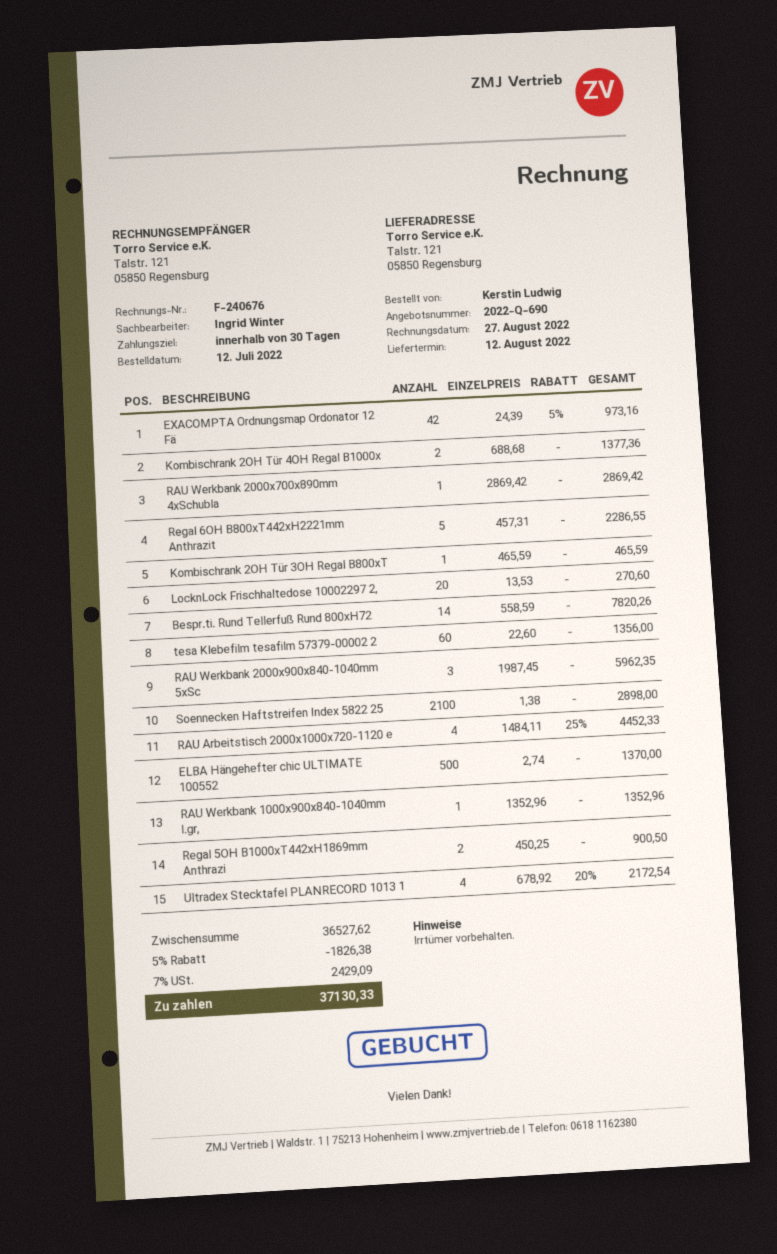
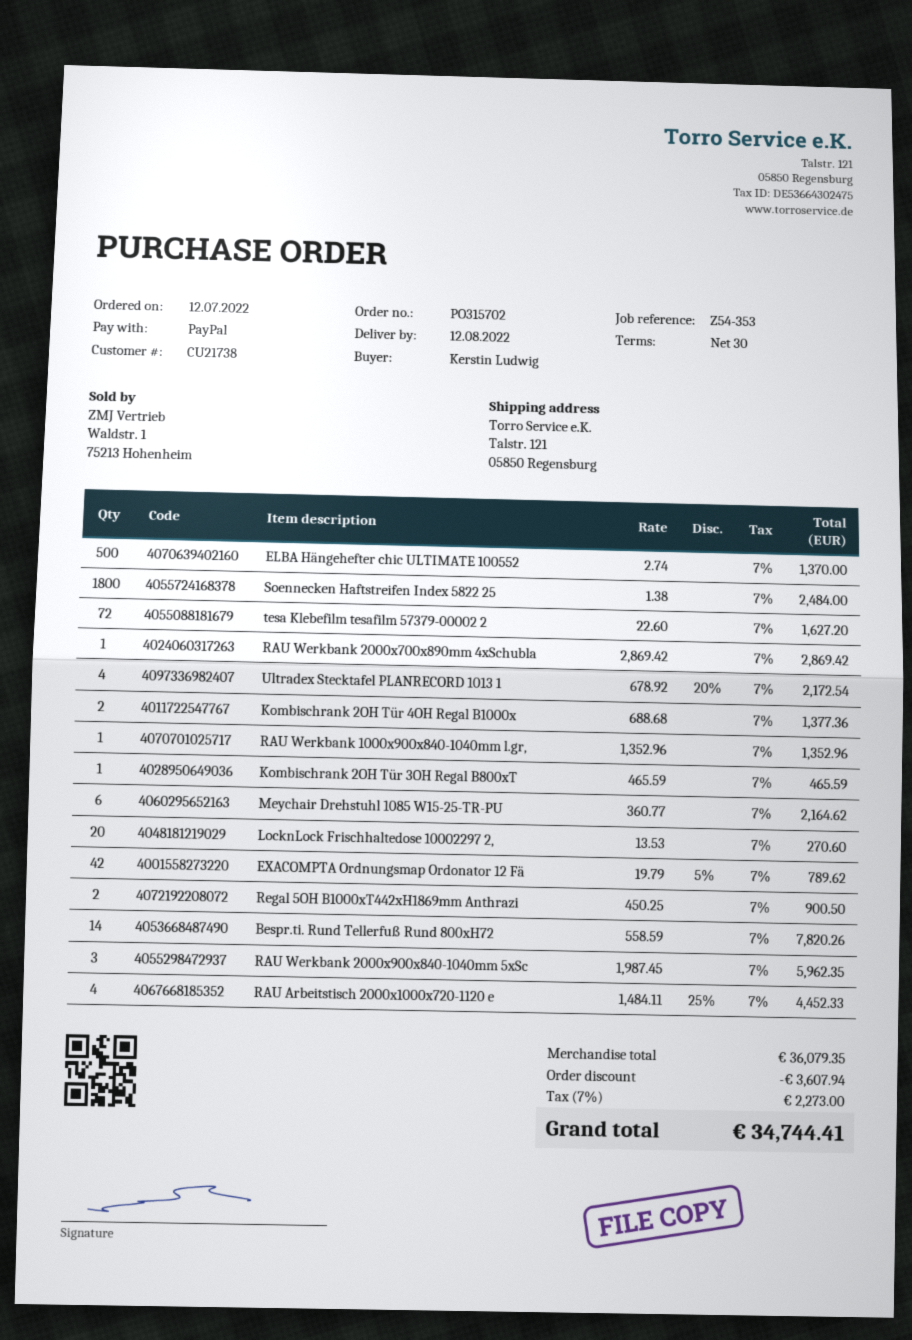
EXACOMPTA Ordnungsmap Ordonator 12 Fä: 42 x 24.39 - 5% = 973.16 -> 42 x 19.79 - 5% = 789.62
Regal 6OH B800xT442xH2221mm Anthrazit: 5 x 457.31 = 2286.55 -> none
tesa Klebefilm tesafilm 57379-00002 2: 60 x 22.60 = 1356.00 -> 72 x 22.60 = 1627.20
Soennecken Haftstreifen Index 5822 25: 2100 x 1.38 = 2898.00 -> 1800 x 1.38 = 2484.00
Meychair Drehstuhl 1085 W15-25-TR-PU: none -> 6 x 360.77 = 2164.62
subtotal: 36527.62 -> 36079.35
discount: 1826.38 -> 3607.94
tax: 7% = 2429.09 -> 7% = 2273.00
total: 37130.33 -> 34744.41

